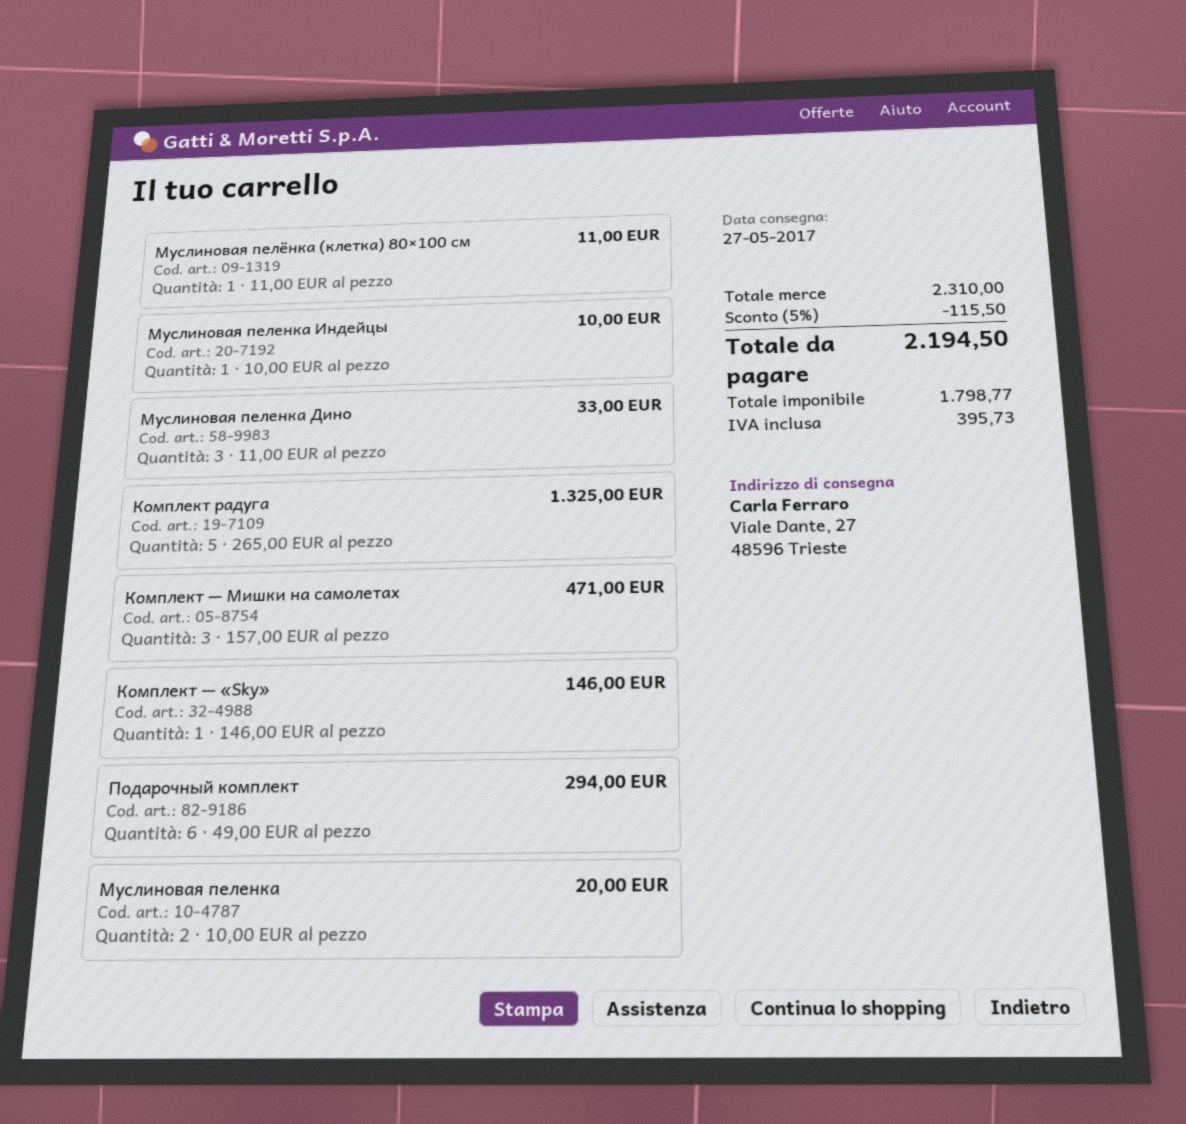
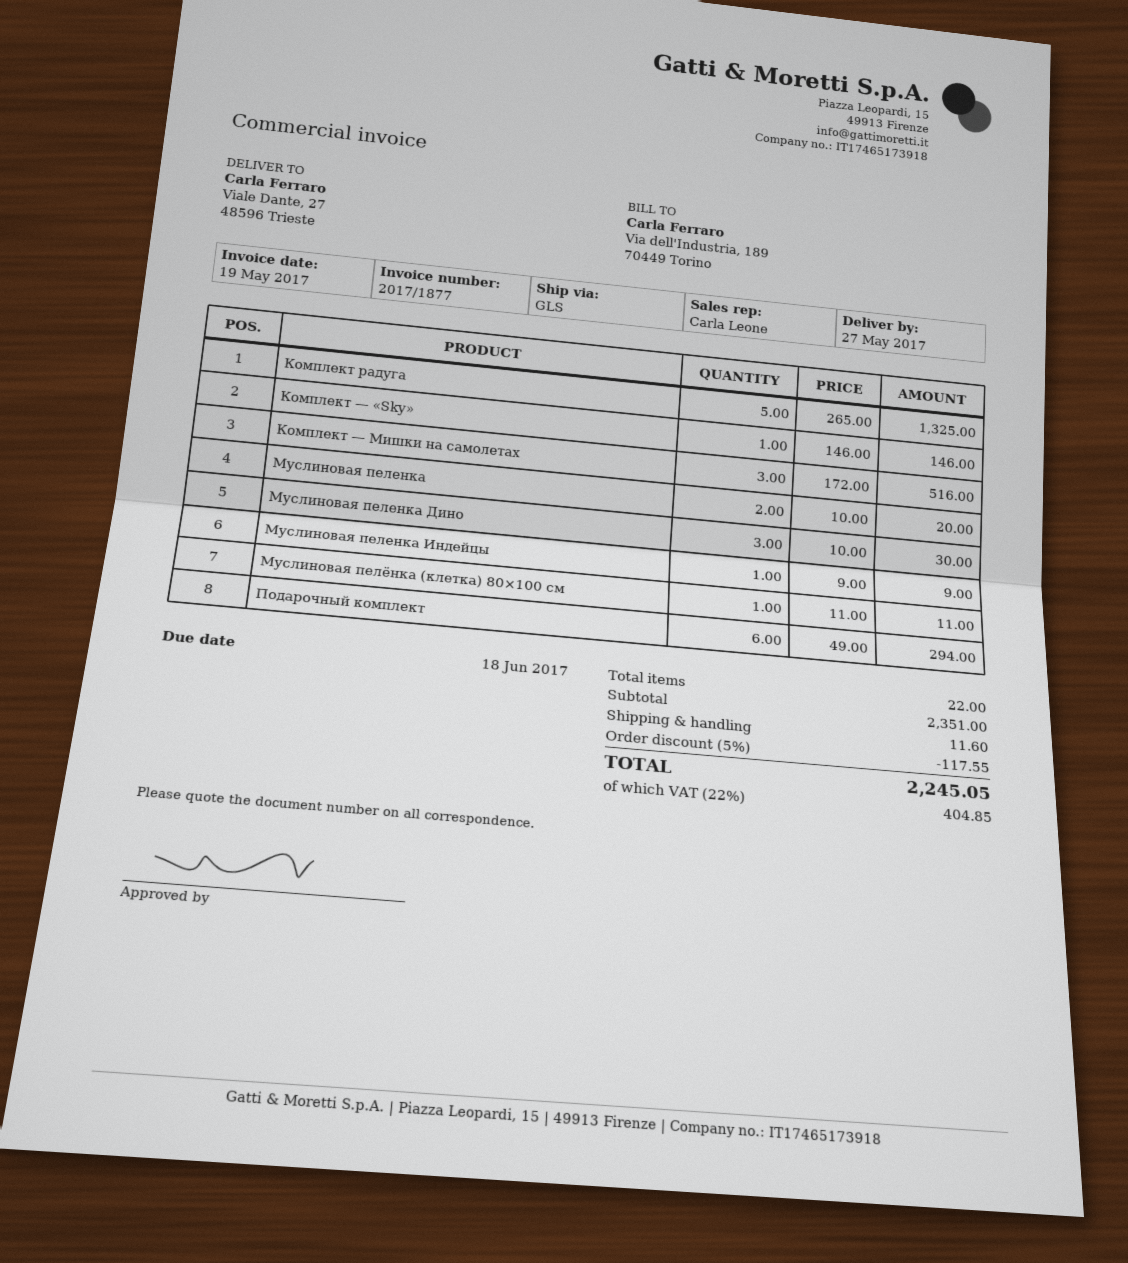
Муслиновая пеленка Индейцы: 1 x 10.00 = 10.00 -> 1 x 9.00 = 9.00
Муслиновая пеленка Дино: 3 x 11.00 = 33.00 -> 3 x 10.00 = 30.00
Комплект — Мишки на самолетах: 3 x 157.00 = 471.00 -> 3 x 172.00 = 516.00
subtotal: 2310.00 -> 2351.00
discount: 5% = 115.50 -> 5% = 117.55
shipping: none -> 11.60
tax: 395.73 -> 404.85
total: 2194.50 -> 2245.05

